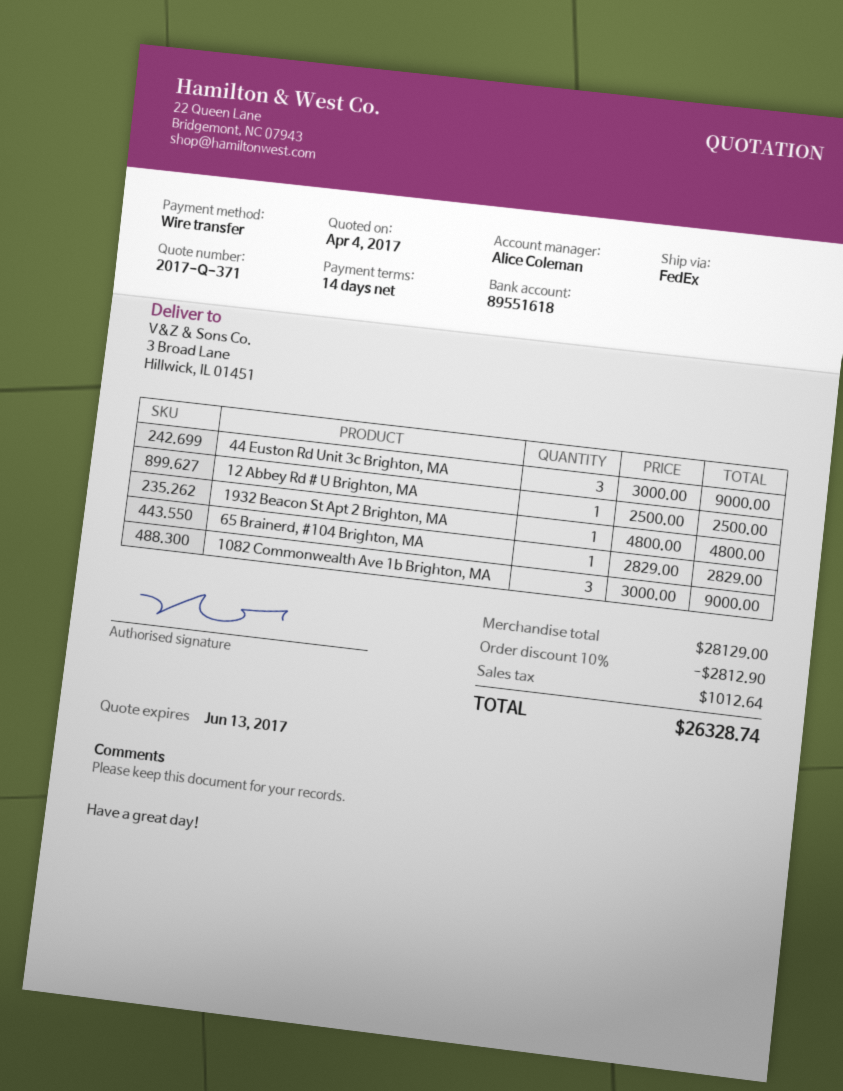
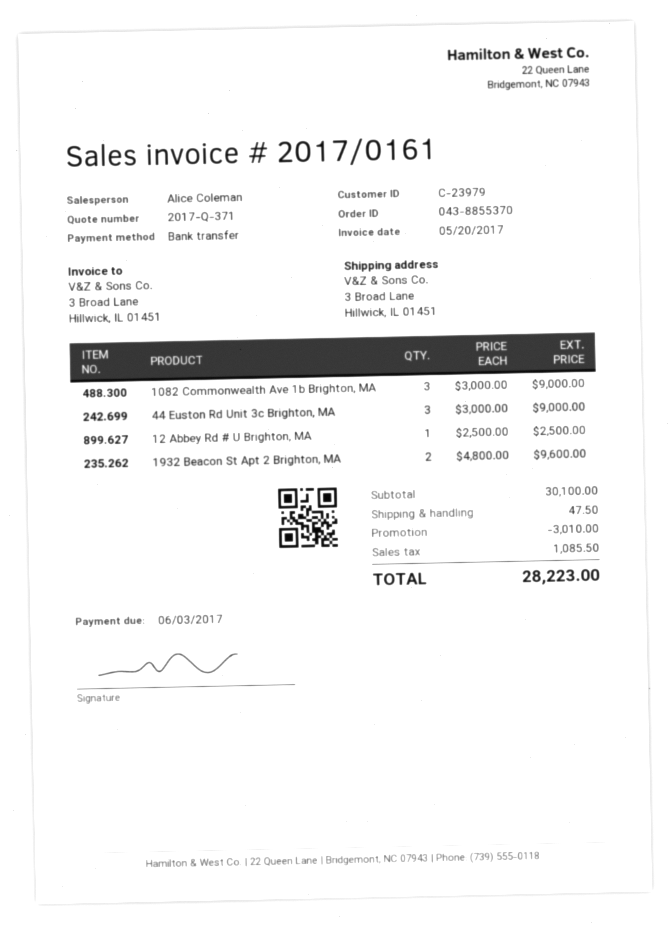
1932 Beacon St Apt 2 Brighton, MA: 1 x 4800.00 = 4800.00 -> 2 x 4800.00 = 9600.00
65 Brainerd, #104 Brighton, MA: 1 x 2829.00 = 2829.00 -> none
subtotal: 28129.00 -> 30100.00
discount: 2812.90 -> 3010.00
shipping: none -> 47.50
tax: 1012.64 -> 1085.50
total: 26328.74 -> 28223.00

